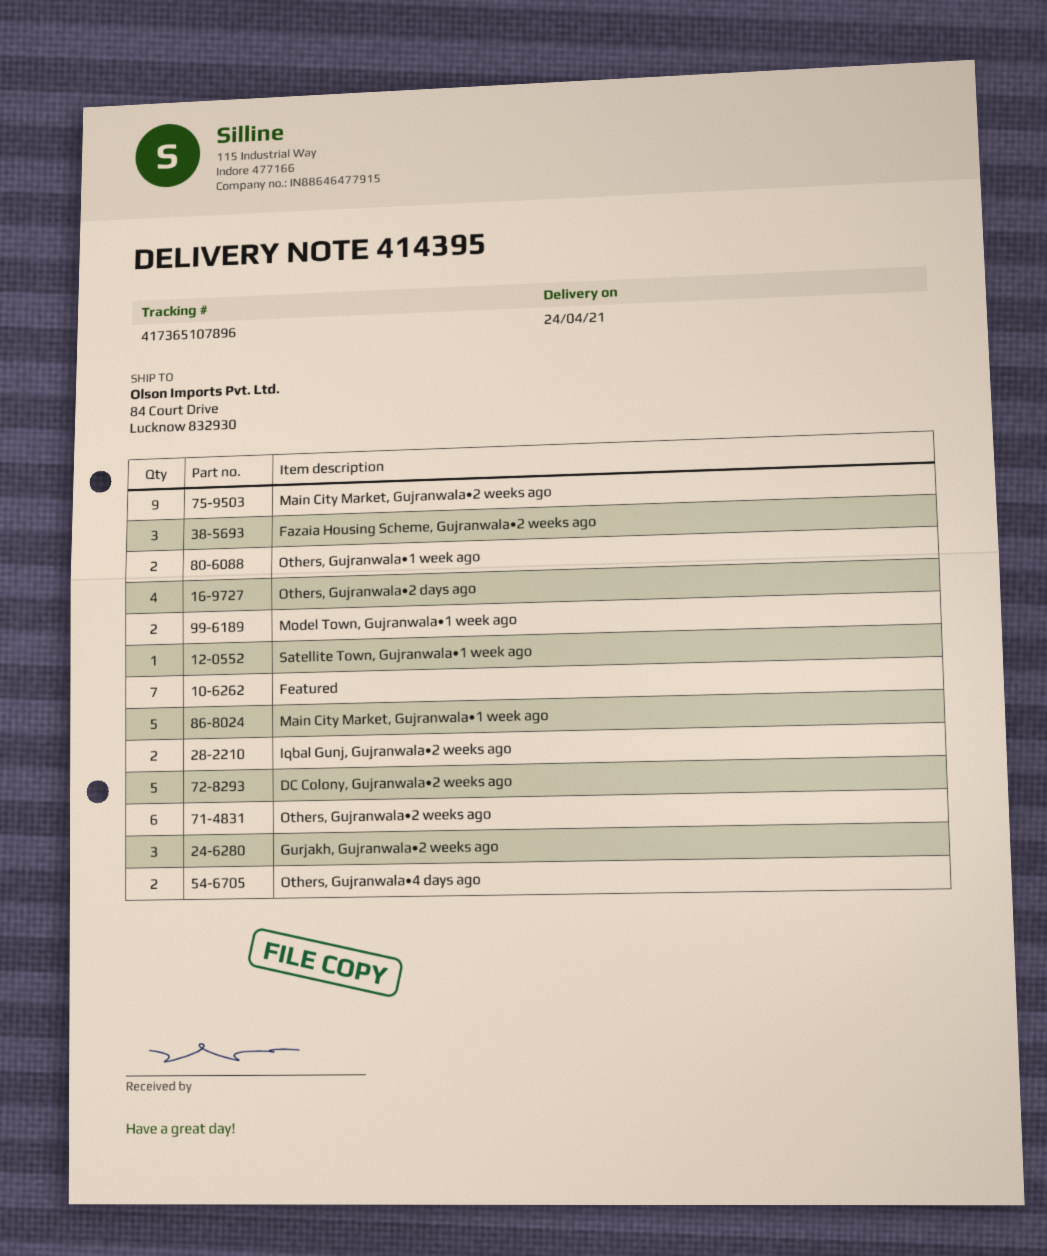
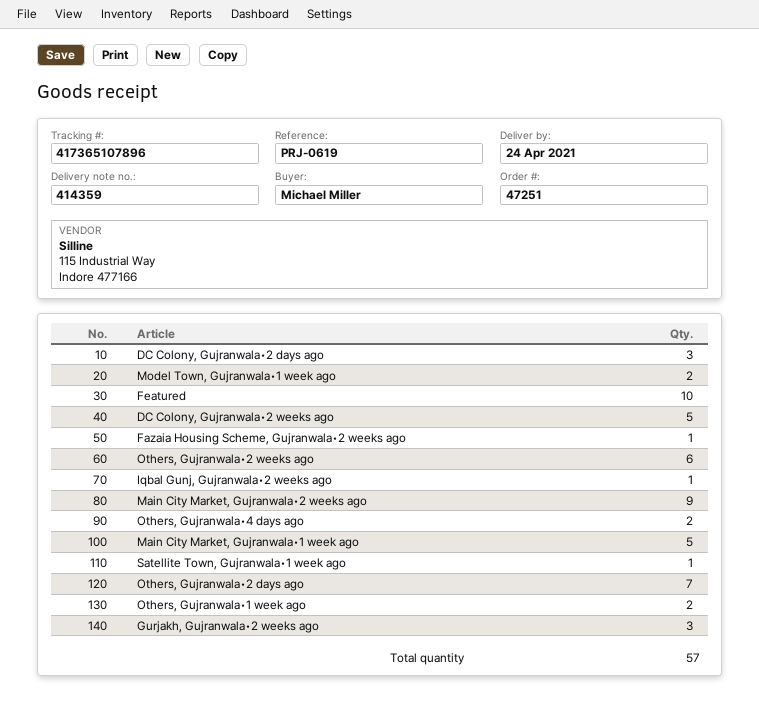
delivery note number: 414395 -> 414359
Fazaia Housing Scheme, Gujranwala•2 weeks ago: 3 -> 1
Others, Gujranwala•2 days ago: 4 -> 7
Featured: 7 -> 10
Iqbal Gunj, Gujranwala•2 weeks ago: 2 -> 1
DC Colony, Gujranwala•2 days ago: none -> 3

